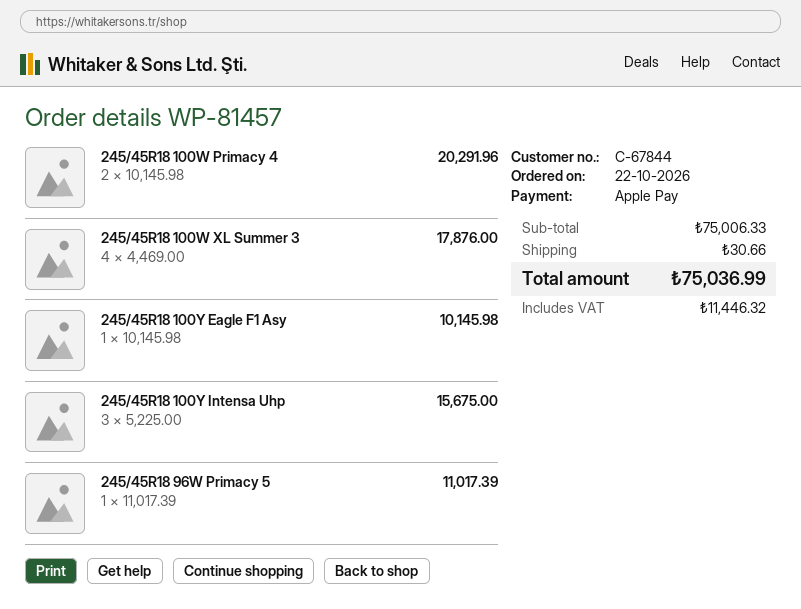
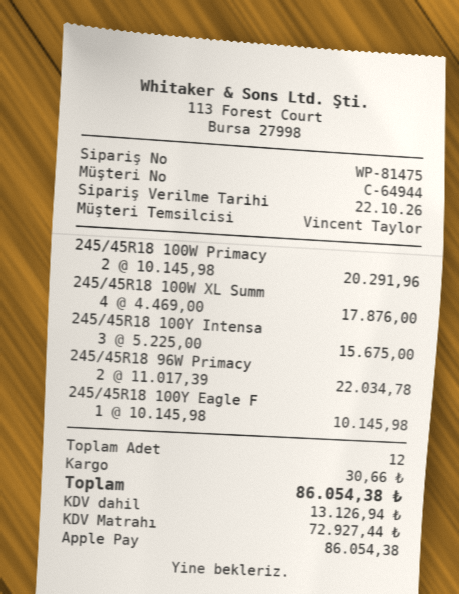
order number: WP-81457 -> WP-81475
customer number: C-67844 -> C-64944
245/45R18 96W Primacy 5: 1 x 11017.39 = 11017.39 -> 2 x 11017.39 = 22034.78
tax: 11446.32 -> 13126.94
total: 75036.99 -> 86054.38

